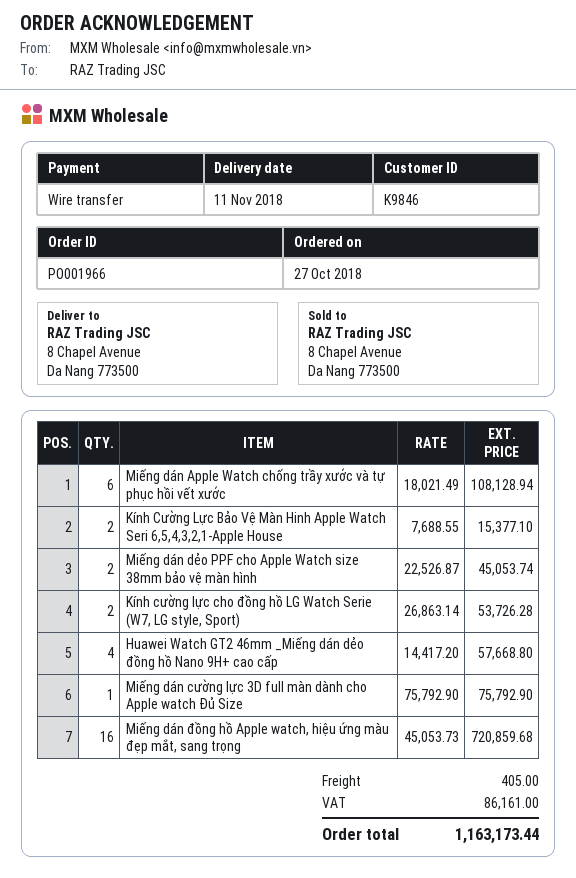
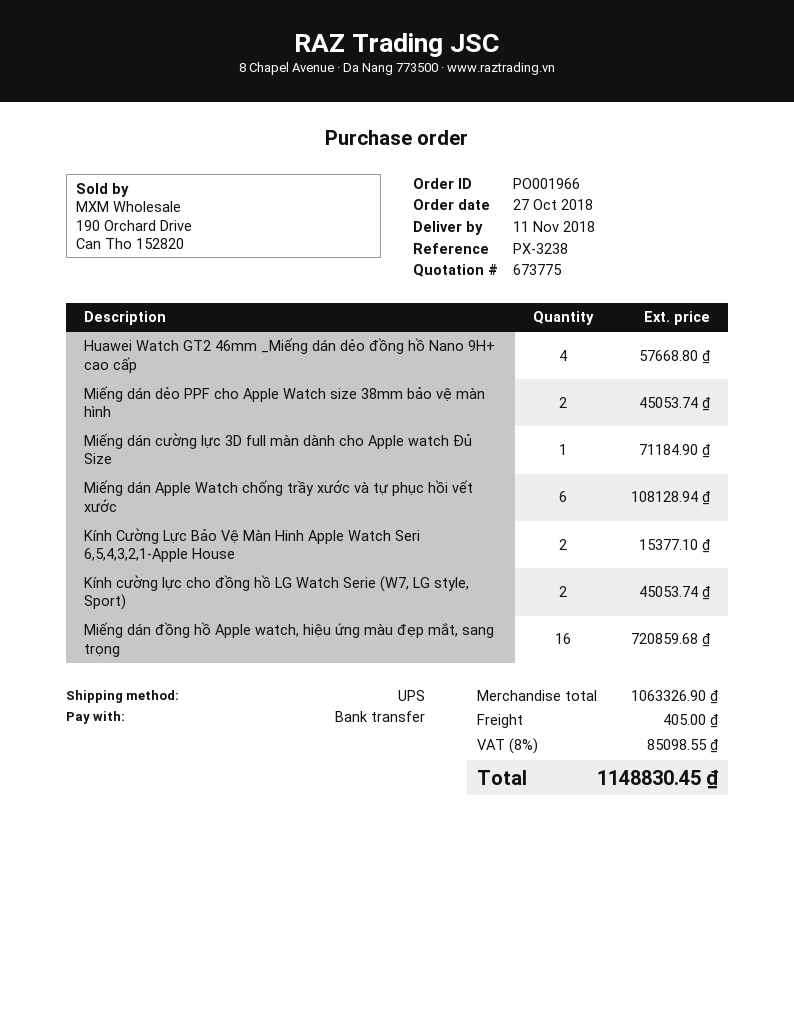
Kính cường lực cho đồng hồ LG Watch Serie (W7, LG style, Sport): 2 for 53726.28 -> 2 for 45053.74
Miếng dán cường lực 3D full màn dành cho Apple watch Đủ Size: 1 for 75792.90 -> 1 for 71184.90
tax: 86161.00 -> 85098.55
total: 1163173.44 -> 1148830.45

